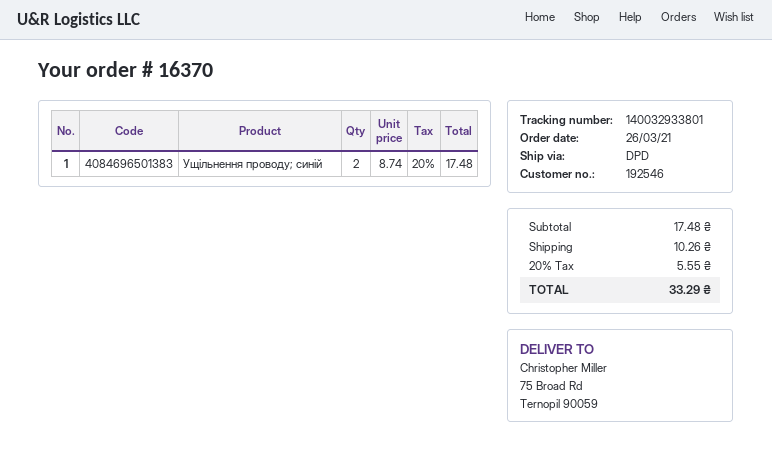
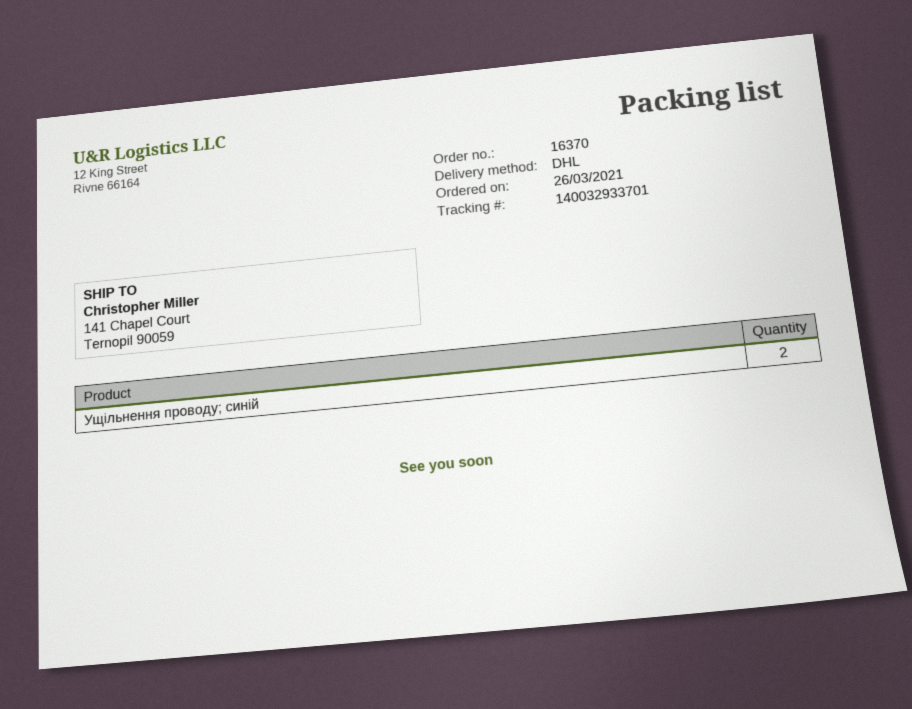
shipping method: DPD -> DHL
tracking number: 140032933801 -> 140032933701
ship to: 75 Broad Rd, Ternopil 90059 -> 141 Chapel Court, Ternopil 90059

